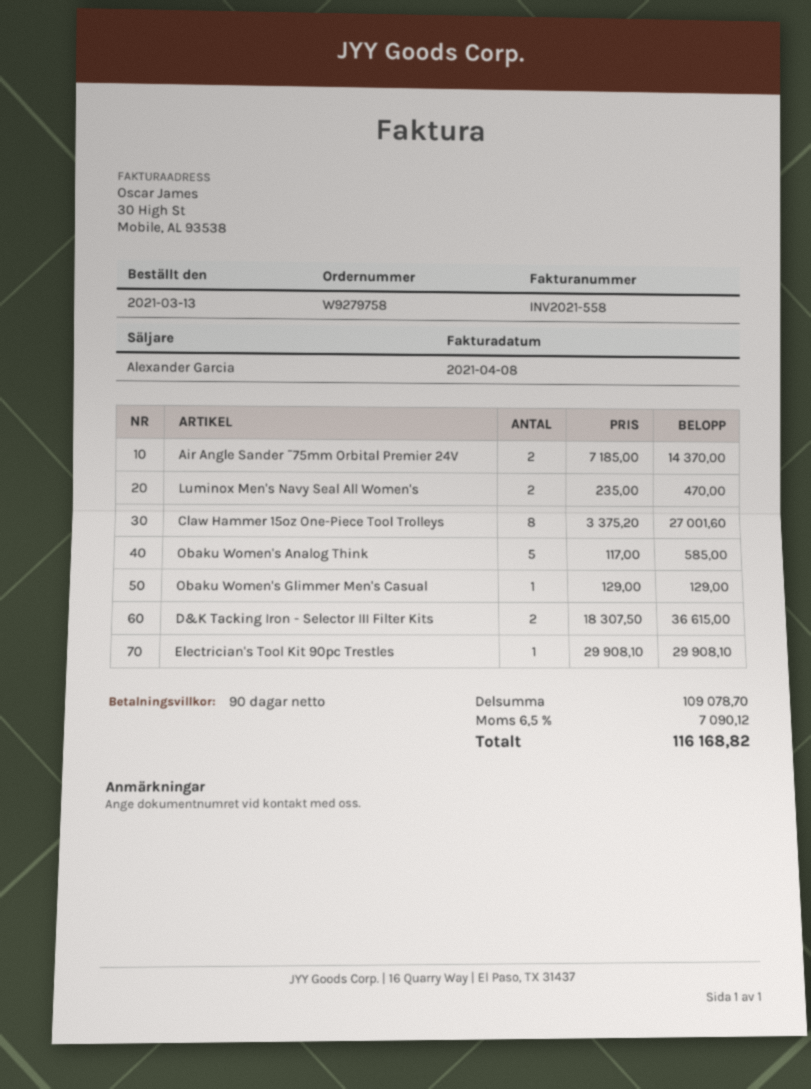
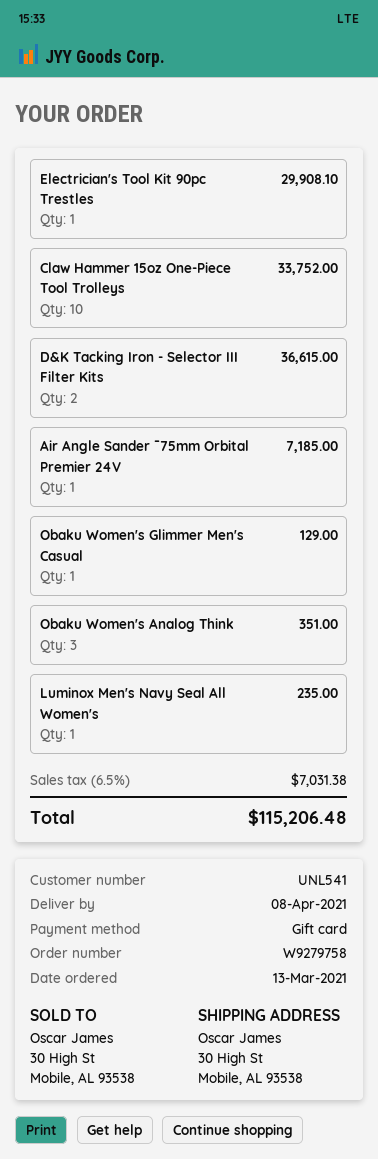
Air Angle Sander ¯75mm Orbital Premier 24V: 2 for 14370.00 -> 1 for 7185.00
Luminox Men's Navy Seal All Women's: 2 for 470.00 -> 1 for 235.00
Claw Hammer 15oz One-Piece Tool Trolleys: 8 for 27001.60 -> 10 for 33752.00
Obaku Women's Analog Think: 5 for 585.00 -> 3 for 351.00
tax: 6.5% = 7090.12 -> 6.5% = 7031.38
total: 116168.82 -> 115206.48

